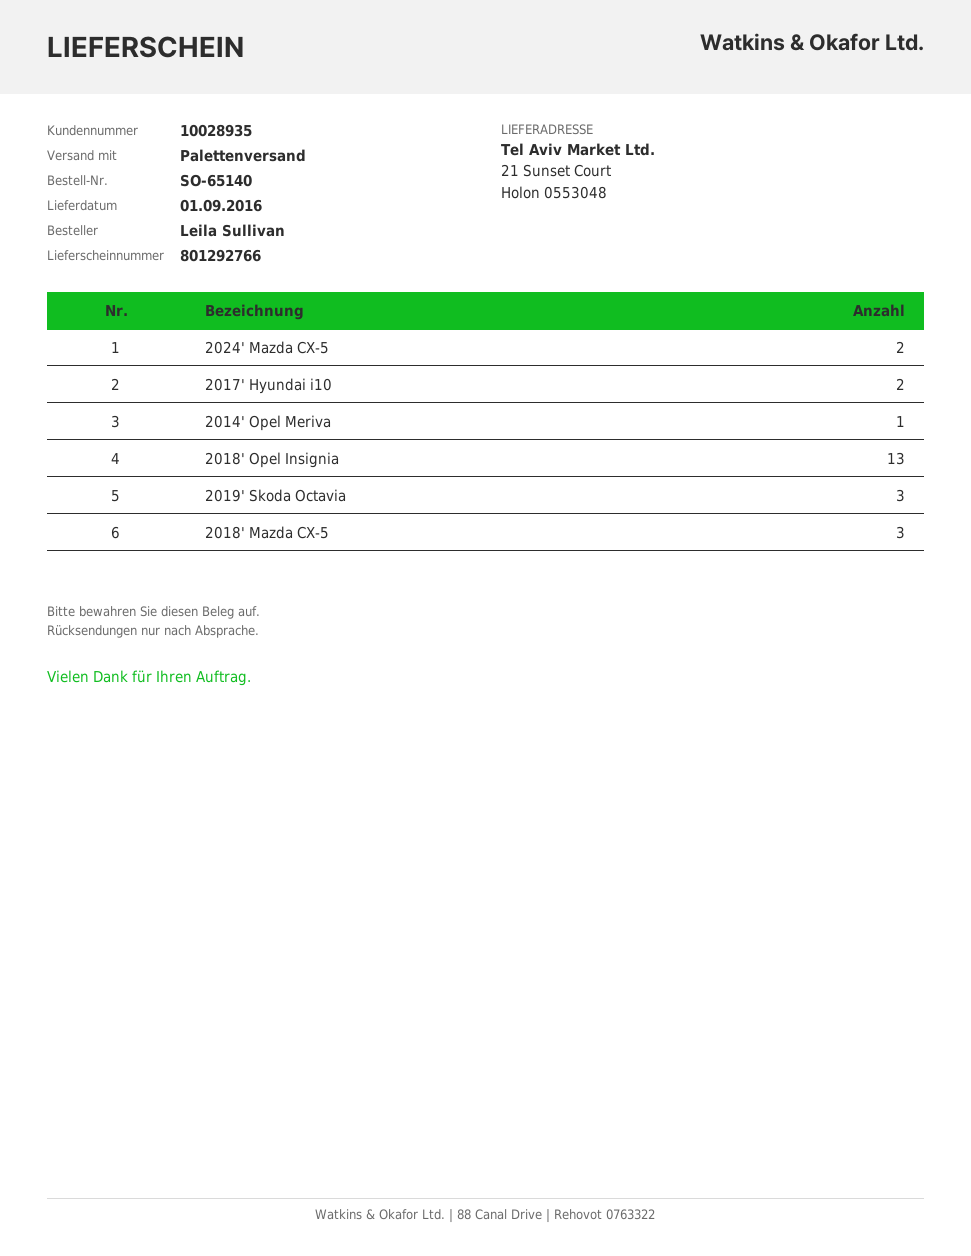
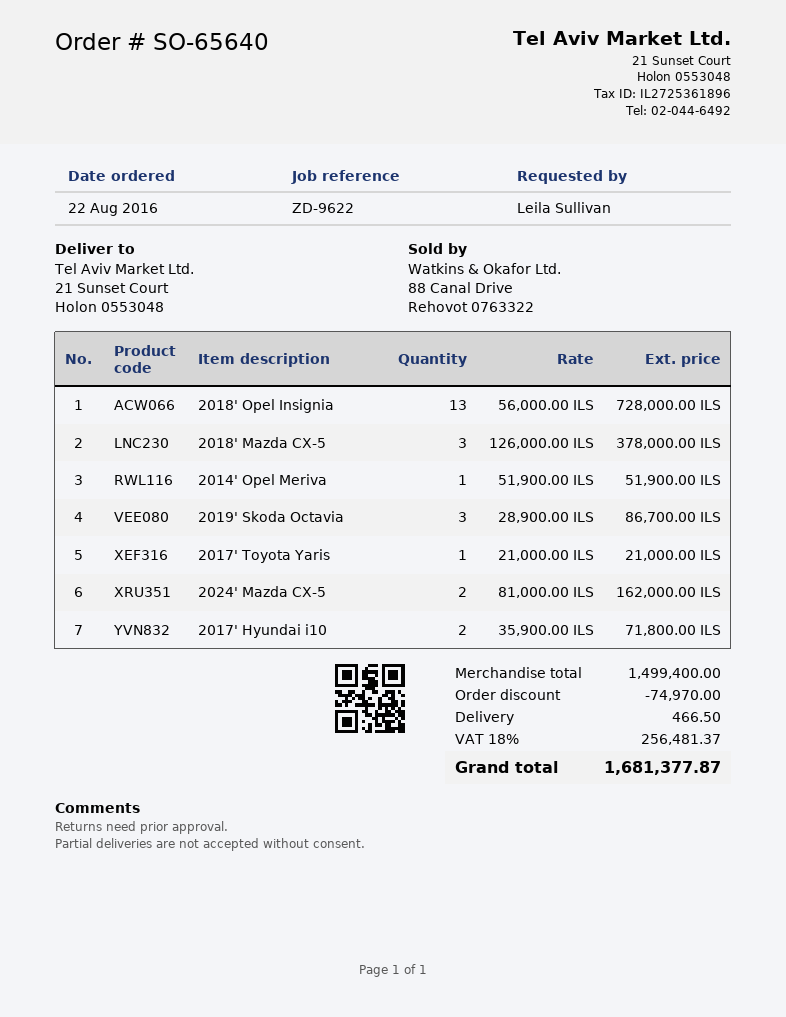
order number: SO-65140 -> SO-65640
2017' Toyota Yaris: none -> 1

